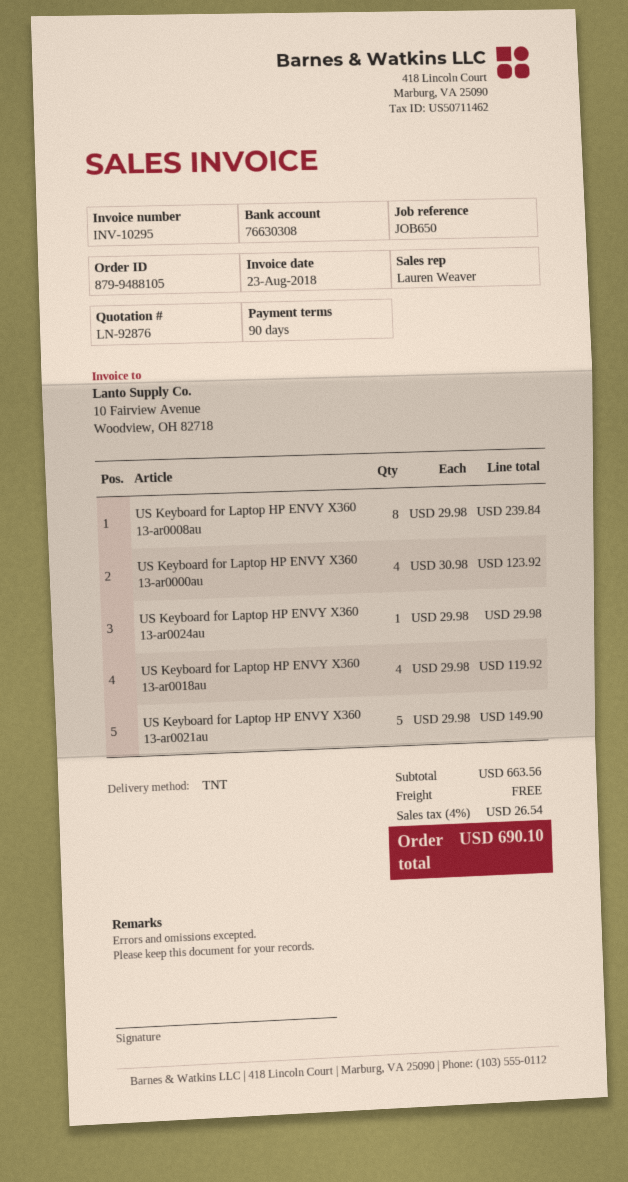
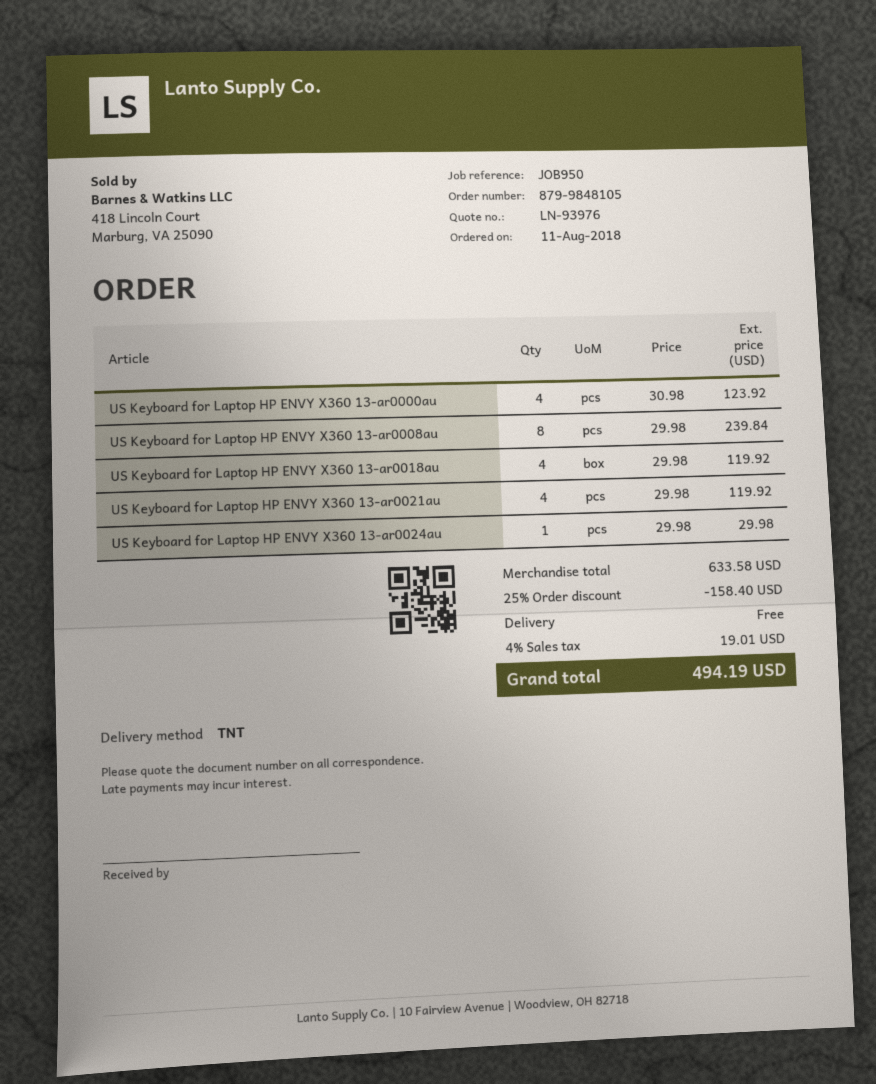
quote number: LN-92876 -> LN-93976
order number: 879-9488105 -> 879-9848105
reference: JOB650 -> JOB950
US Keyboard for Laptop HP ENVY X360 13-ar0021au: 5 x 29.98 = 149.90 -> 4 x 29.98 = 119.92
subtotal: 663.56 -> 633.58
discount: none -> 25% = 158.40
tax: 4% = 26.54 -> 4% = 19.01
total: 690.10 -> 494.19

